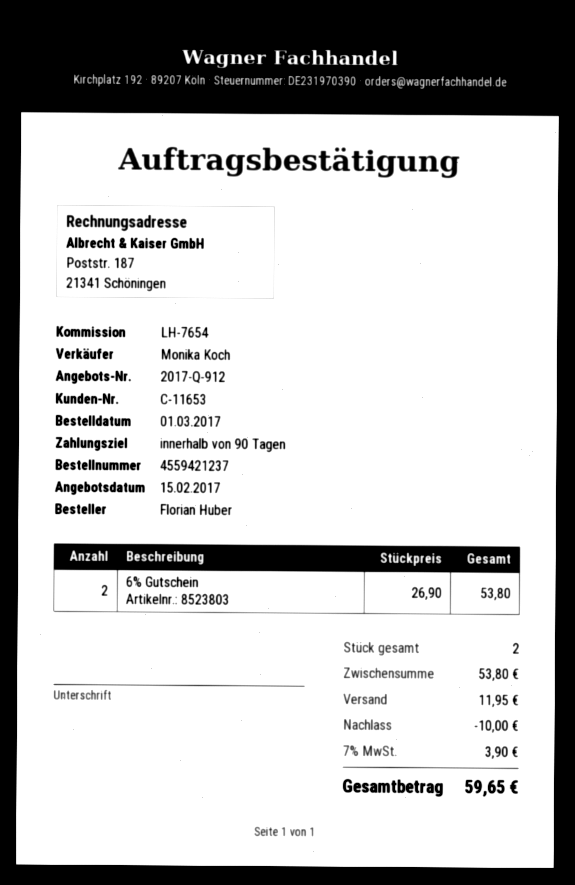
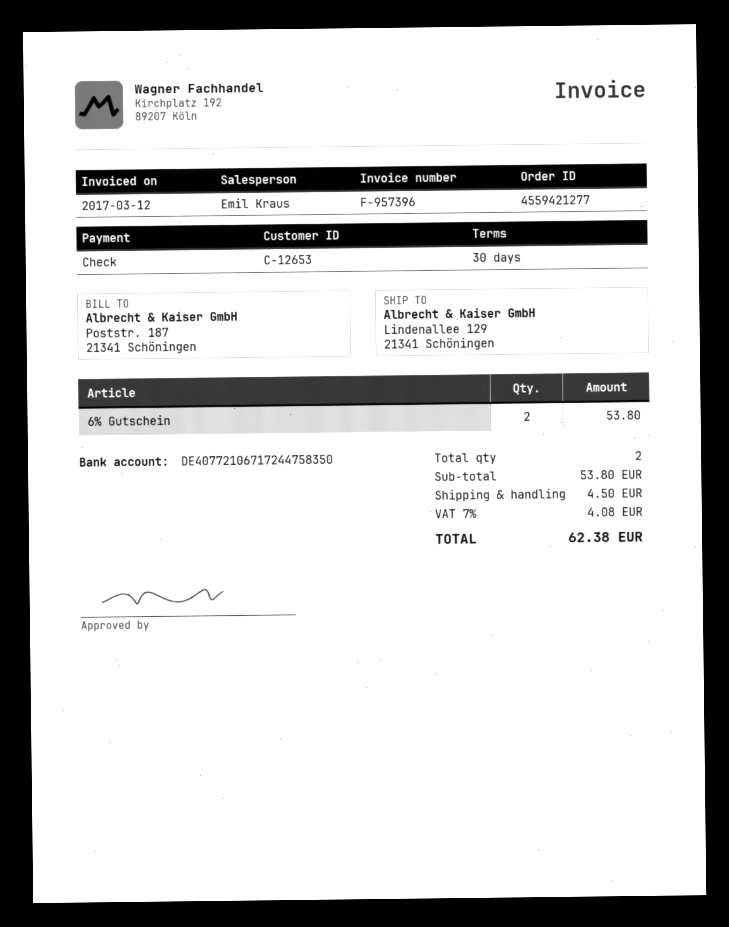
order number: 4559421237 -> 4559421277
payment terms: 90 days -> 30 days
customer number: C-11653 -> C-12653
sales rep: Monika Koch -> Emil Kraus
discount: 10.00 -> none
shipping: 11.95 -> 4.50
tax: 7% = 3.90 -> 7% = 4.08
total: 59.65 -> 62.38

